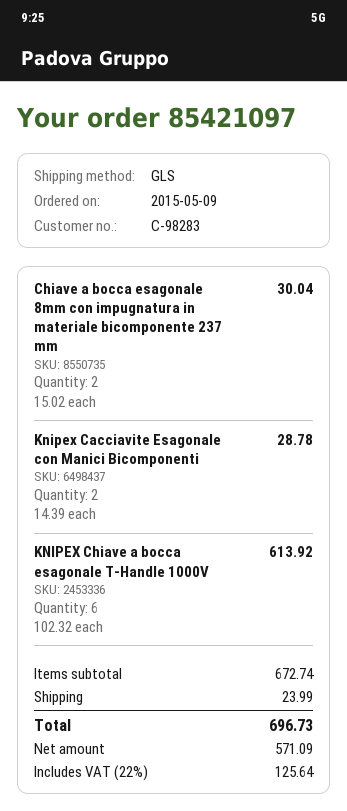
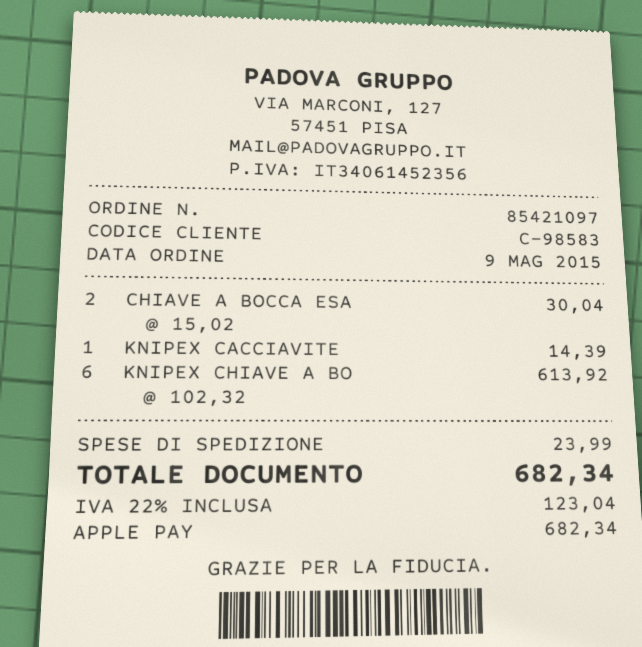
customer number: C-98283 -> C-98583
Knipex Cacciavite Esagonale con Manici Bicomponenti: 2 x 14.39 = 28.78 -> 1 x 14.39 = 14.39
tax: 22% = 125.64 -> 22% = 123.04
total: 696.73 -> 682.34

